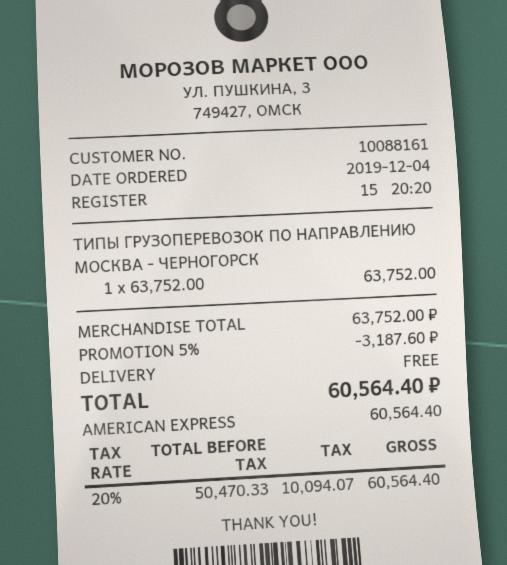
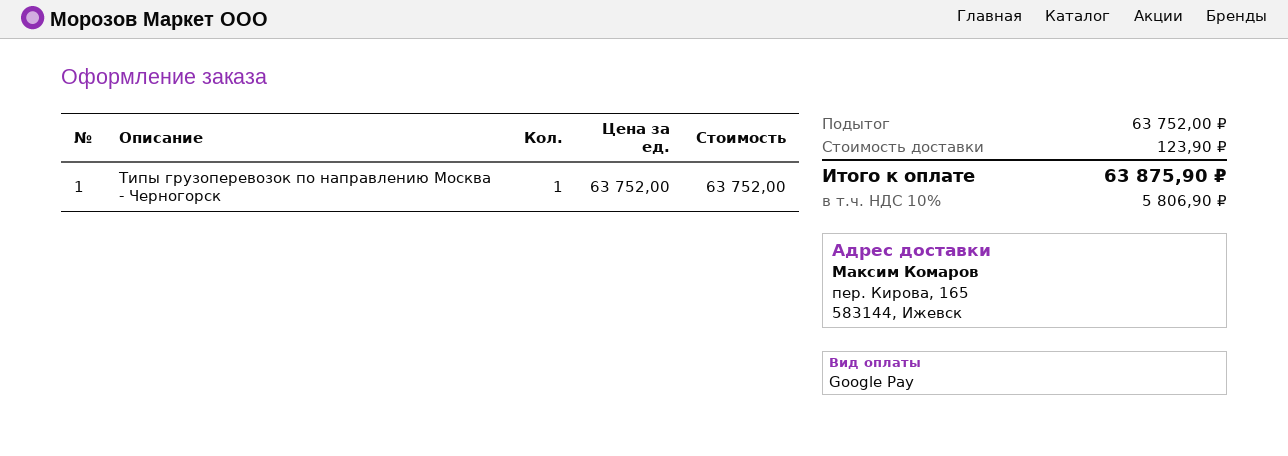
payment method: American Express -> Google Pay
discount: 5% = 3187.60 -> none
shipping: 0.00 -> 123.90
tax: 20% = 10094.07 -> 10% = 5806.90
total: 60564.40 -> 63875.90

